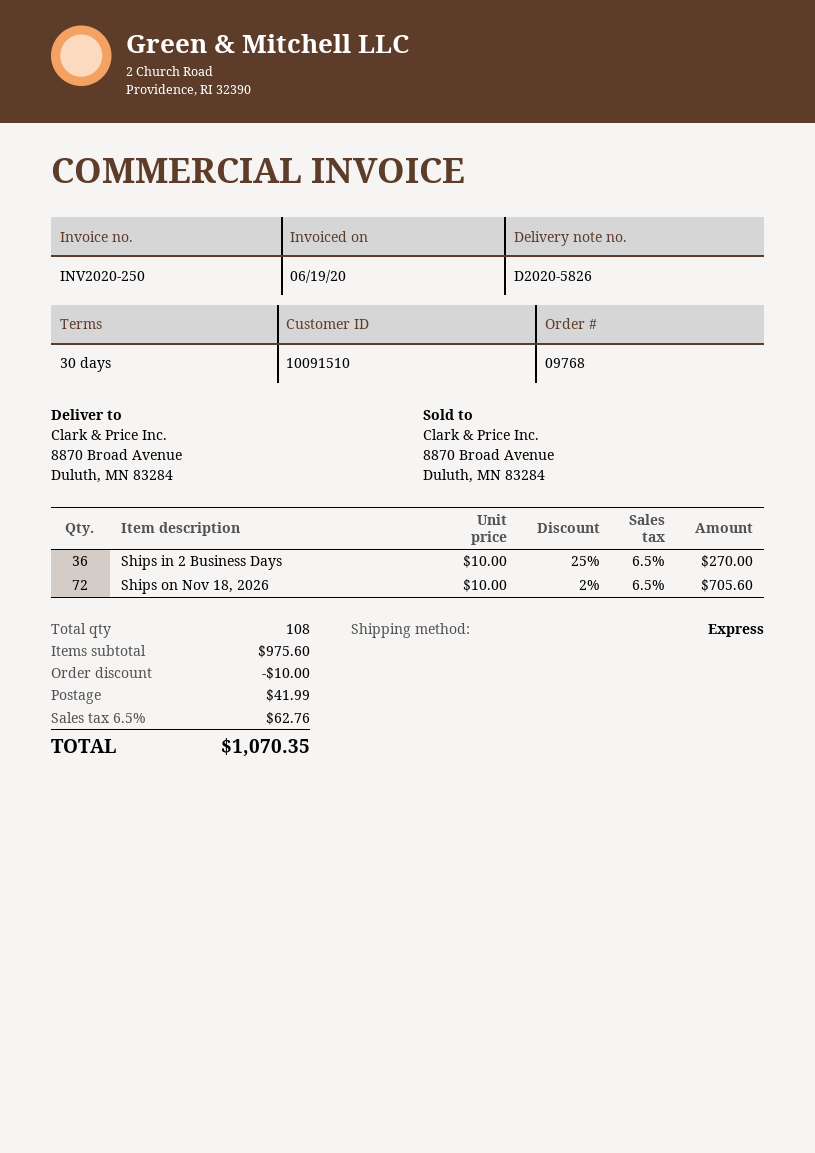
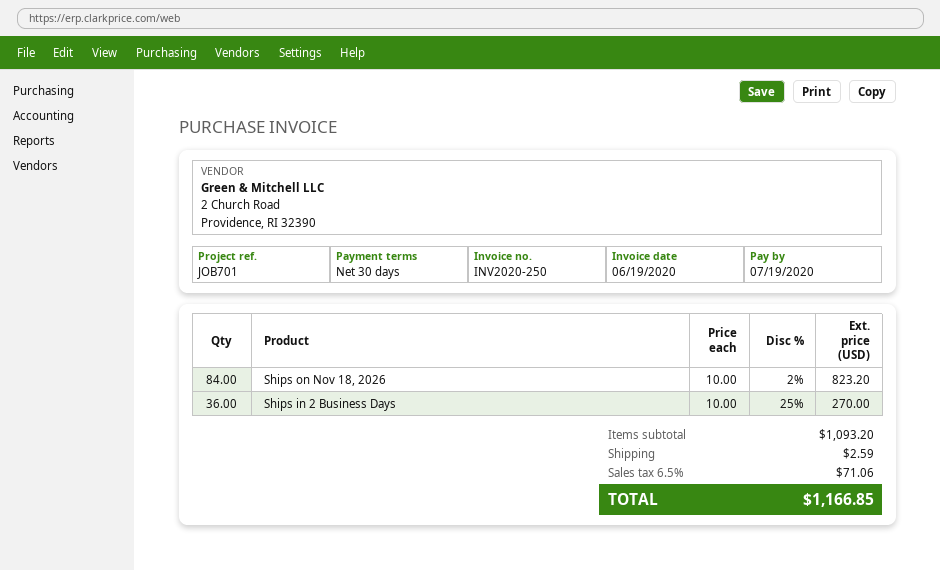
Ships on Nov 18, 2026: 72 x 10.00 - 2% = 705.60 -> 84 x 10.00 - 2% = 823.20
subtotal: 975.60 -> 1093.20
discount: 10.00 -> none
shipping: 41.99 -> 2.59
tax: 6.5% = 62.76 -> 6.5% = 71.06
total: 1070.35 -> 1166.85

